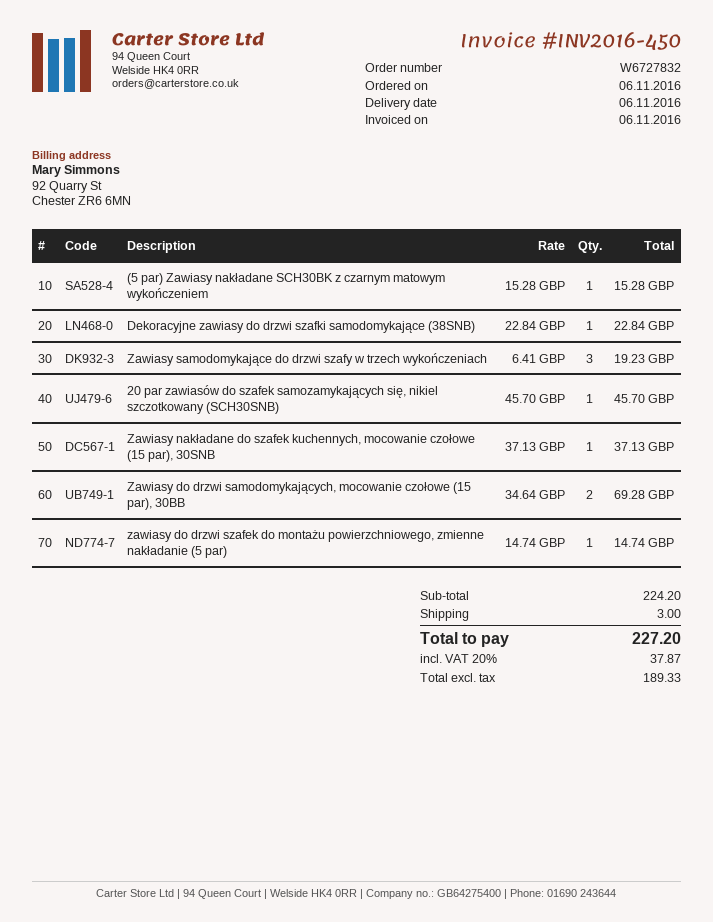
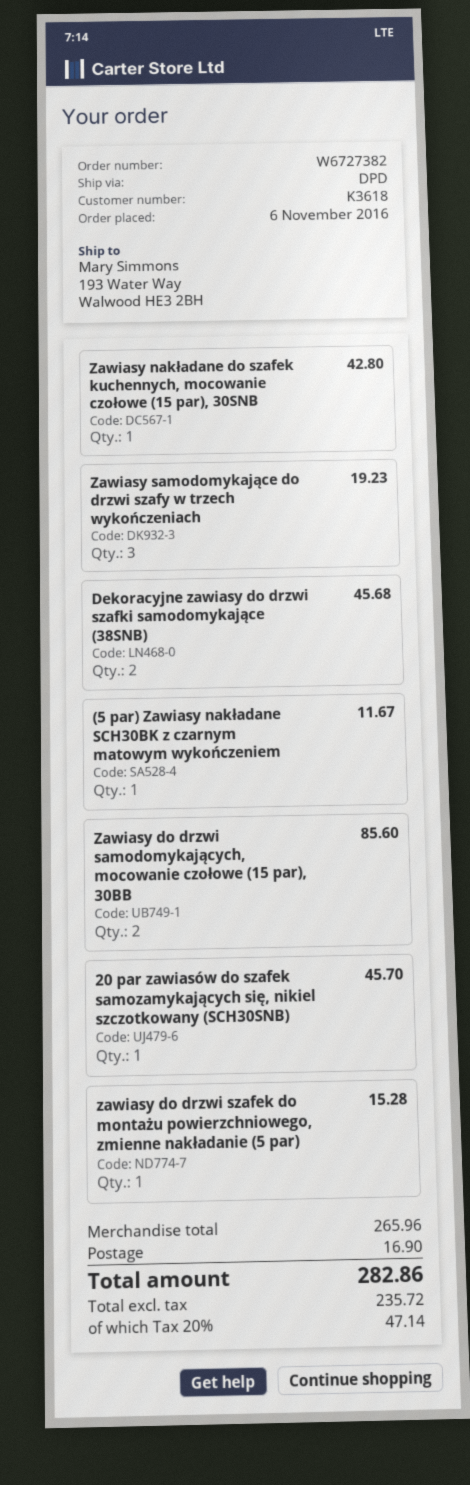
order number: W6727832 -> W6727382
(5 par) Zawiasy nakładane SCH30BK z czarnym matowym wykończeniem: 1 for 15.28 -> 1 for 11.67
Dekoracyjne zawiasy do drzwi szafki samodomykające (38SNB): 1 for 22.84 -> 2 for 45.68
Zawiasy nakładane do szafek kuchennych, mocowanie czołowe (15 par), 30SNB: 1 for 37.13 -> 1 for 42.80
Zawiasy do drzwi samodomykających, mocowanie czołowe (15 par), 30BB: 2 for 69.28 -> 2 for 85.60
zawiasy do drzwi szafek do montażu powierzchniowego, zmienne nakładanie (5 par): 1 for 14.74 -> 1 for 15.28
subtotal: 224.20 -> 265.96
shipping: 3.00 -> 16.90
net: 189.33 -> 235.72
tax: 20% = 37.87 -> 20% = 47.14
total: 227.20 -> 282.86

